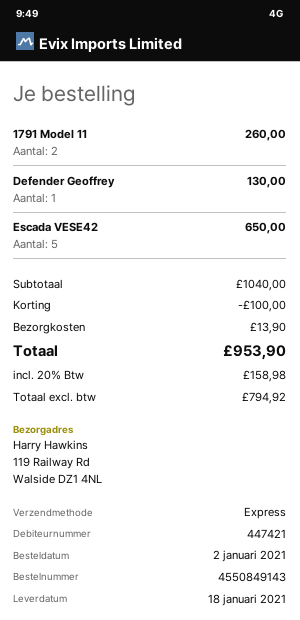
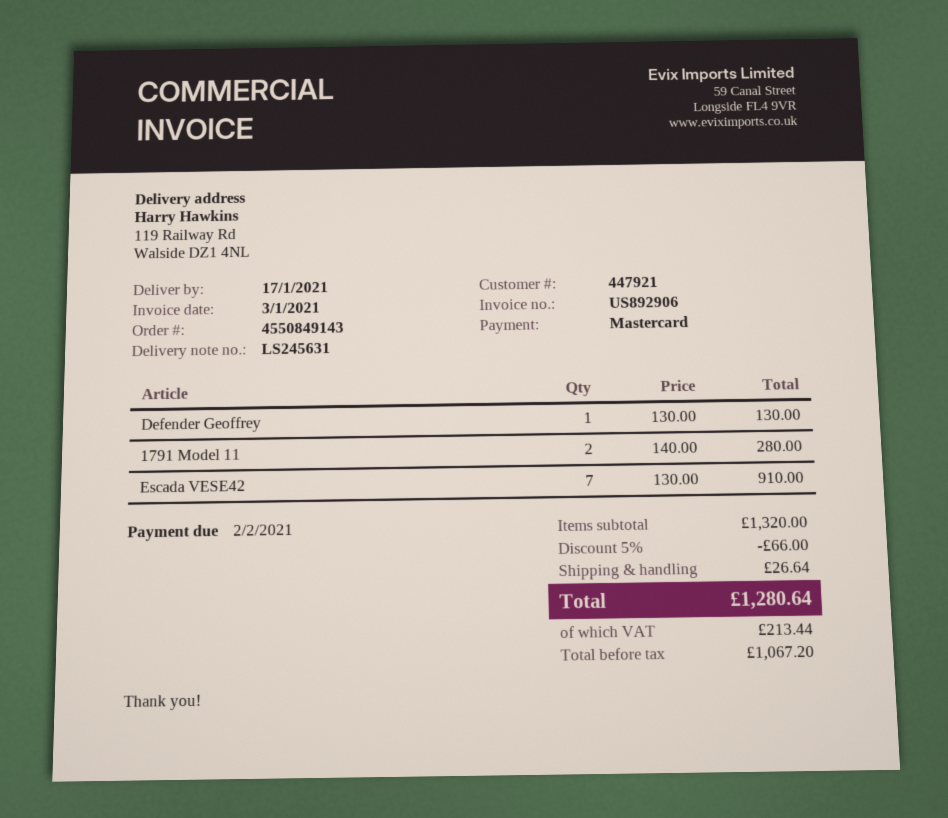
delivery date: 2021-01-18 -> 2021-01-17
customer number: 447421 -> 447921
1791 Model 11: 2 for 260.00 -> 2 for 280.00
Escada VESE42: 5 for 650.00 -> 7 for 910.00
subtotal: 1040.00 -> 1320.00
discount: 100.00 -> 66.00
shipping: 13.90 -> 26.64
net: 794.92 -> 1067.20
tax: 158.98 -> 213.44
total: 953.90 -> 1280.64

